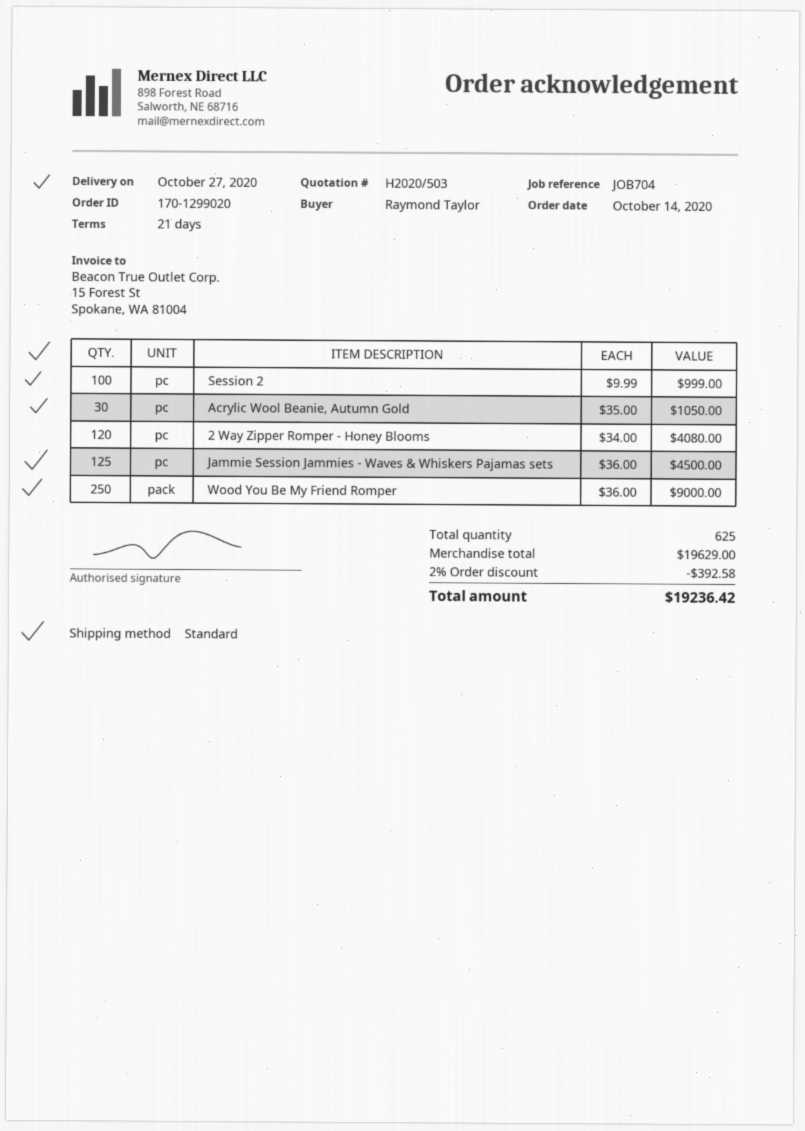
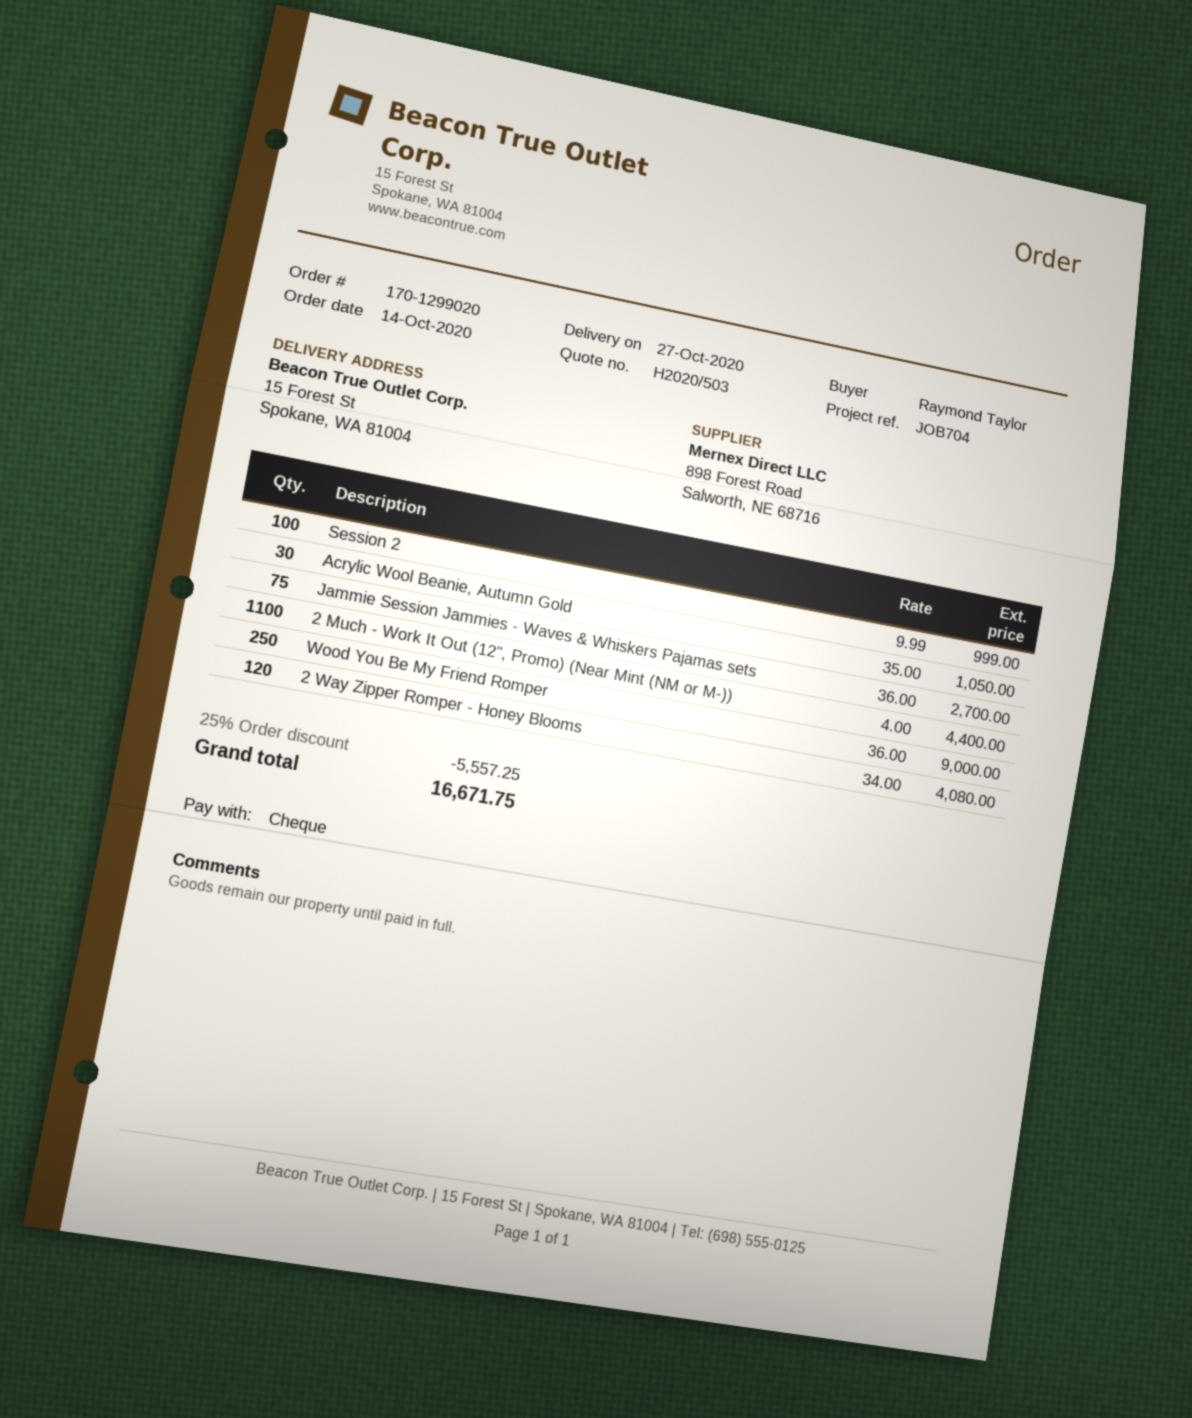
Jammie Session Jammies - Waves & Whiskers Pajamas sets: 125 x 36.00 = 4500.00 -> 75 x 36.00 = 2700.00
2 Much - Work It Out (12", Promo) (Near Mint (NM or M-)): none -> 1100 x 4.00 = 4400.00
discount: 2% = 392.58 -> 25% = 5557.25
total: 19236.42 -> 16671.75

